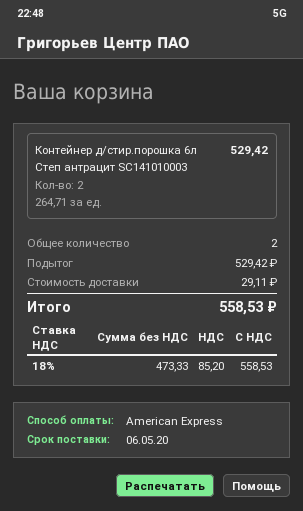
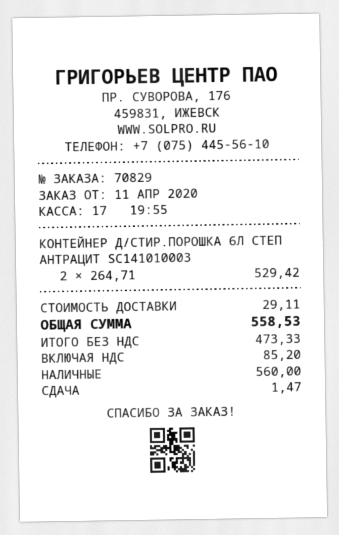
payment method: American Express -> cash

